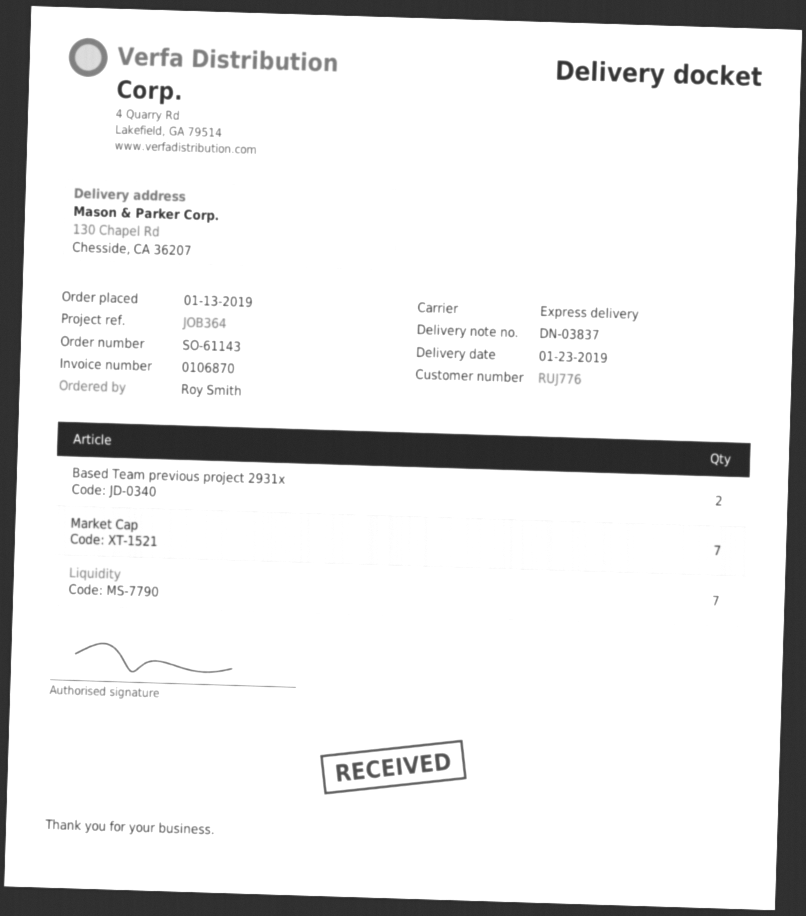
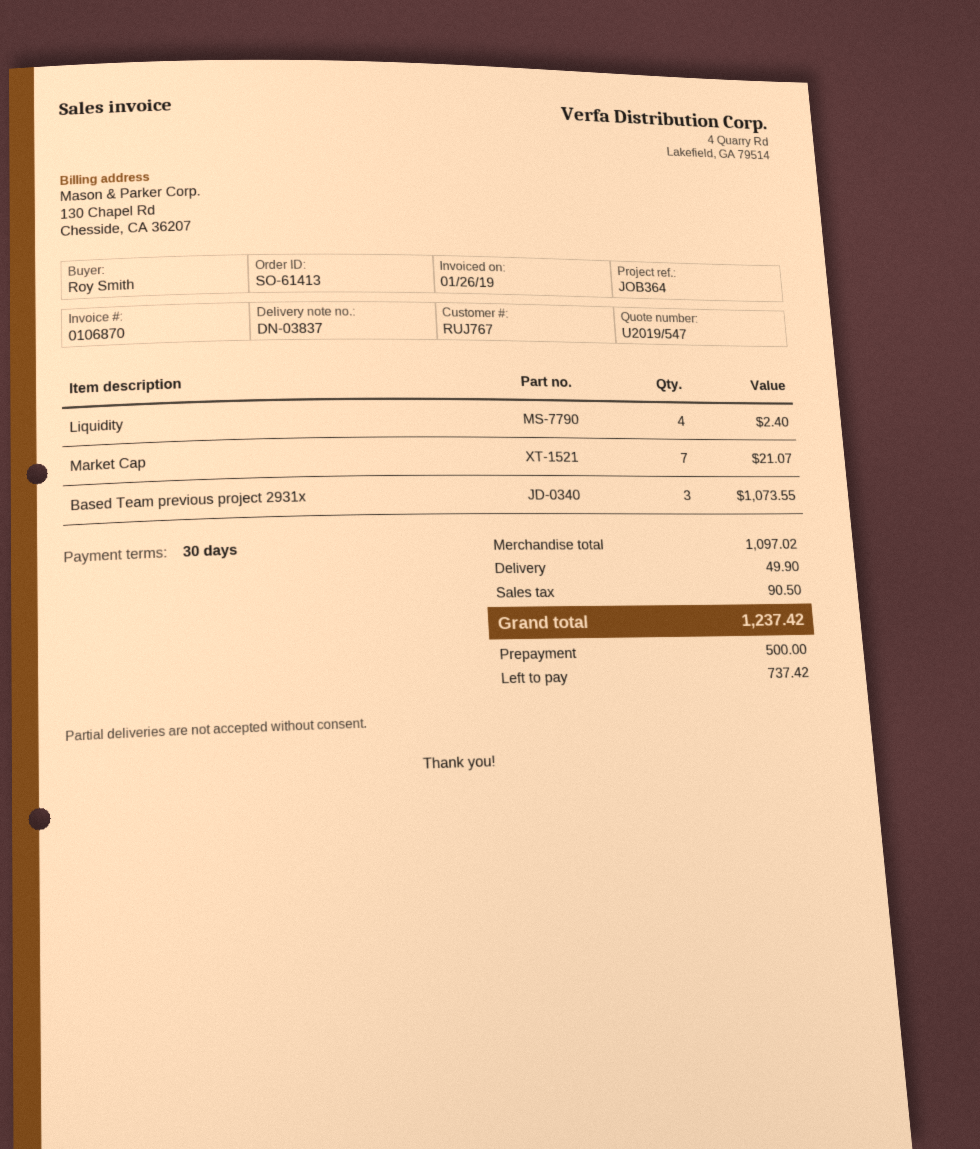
order number: SO-61143 -> SO-61413
customer number: RUJ776 -> RUJ767
Based Team previous project 2931x: 2 -> 3
Liquidity: 7 -> 4

